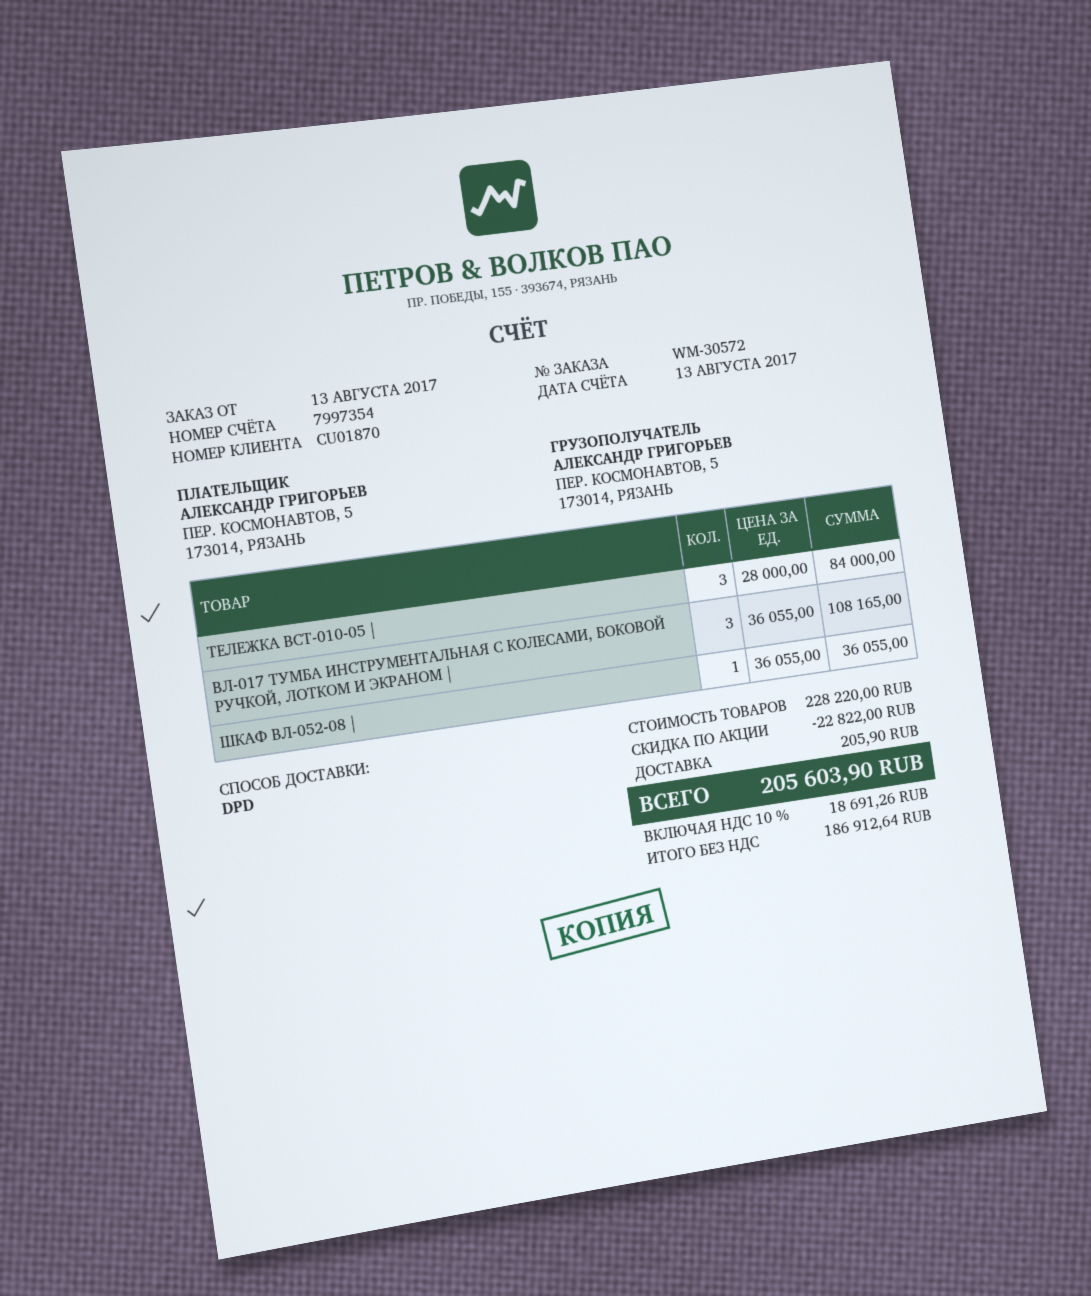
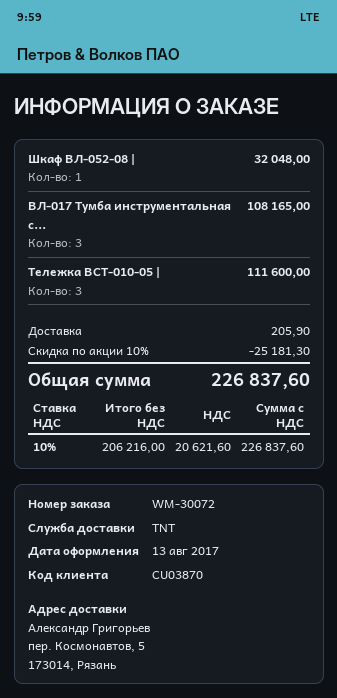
order number: WM-30572 -> WM-30072
customer number: CU01870 -> CU03870
shipping method: DPD -> TNT
ТЕЛЕЖКА ВСТ-010-05 |: 3 for 84000.00 -> 3 for 111600.00
ШКАФ ВЛ-052-08 |: 1 for 36055.00 -> 1 for 32048.00
discount: 22822.00 -> 25181.30
net: 186912.64 -> 206216.00
tax: 10% = 18691.26 -> 10% = 20621.60
total: 205603.90 -> 226837.60

